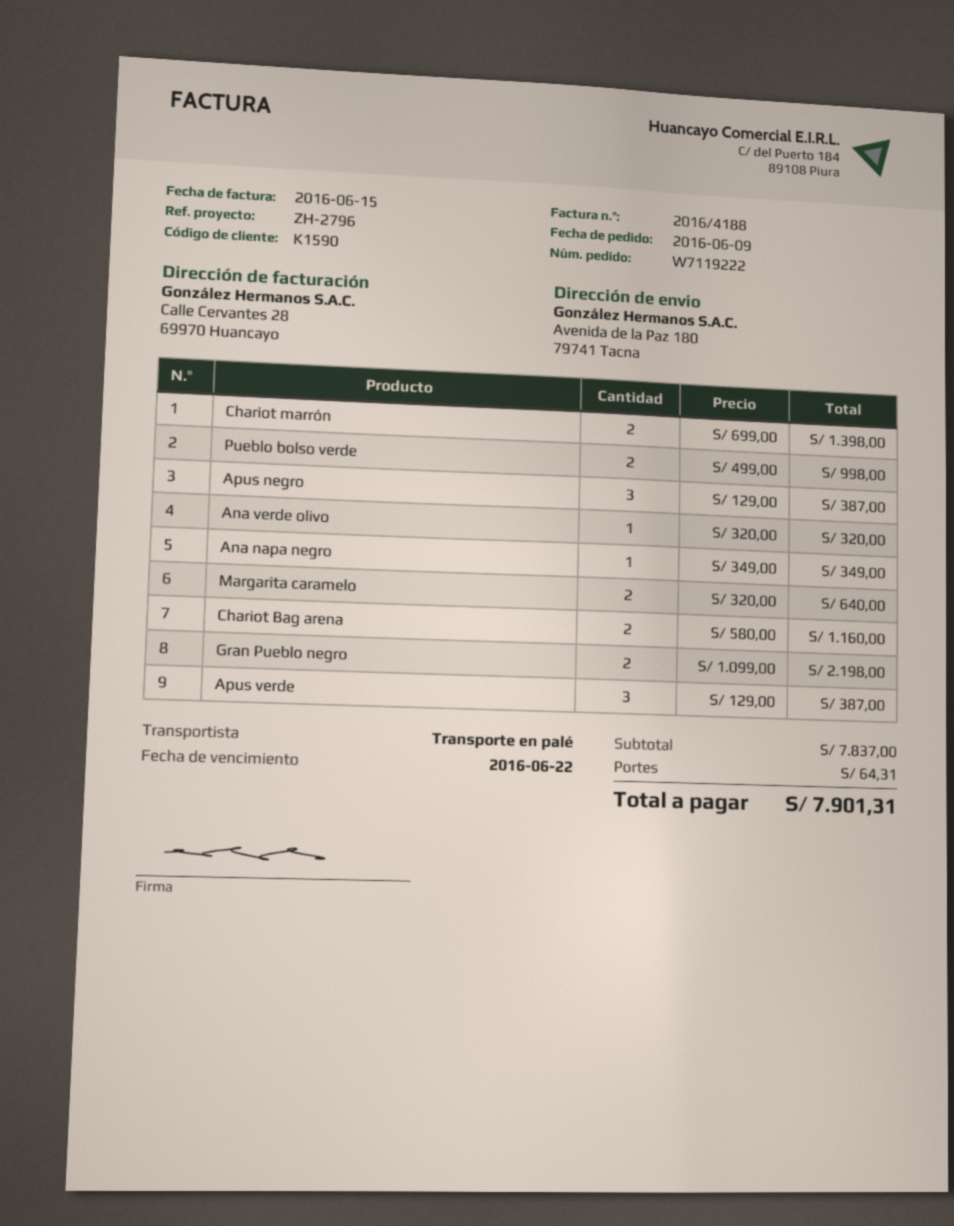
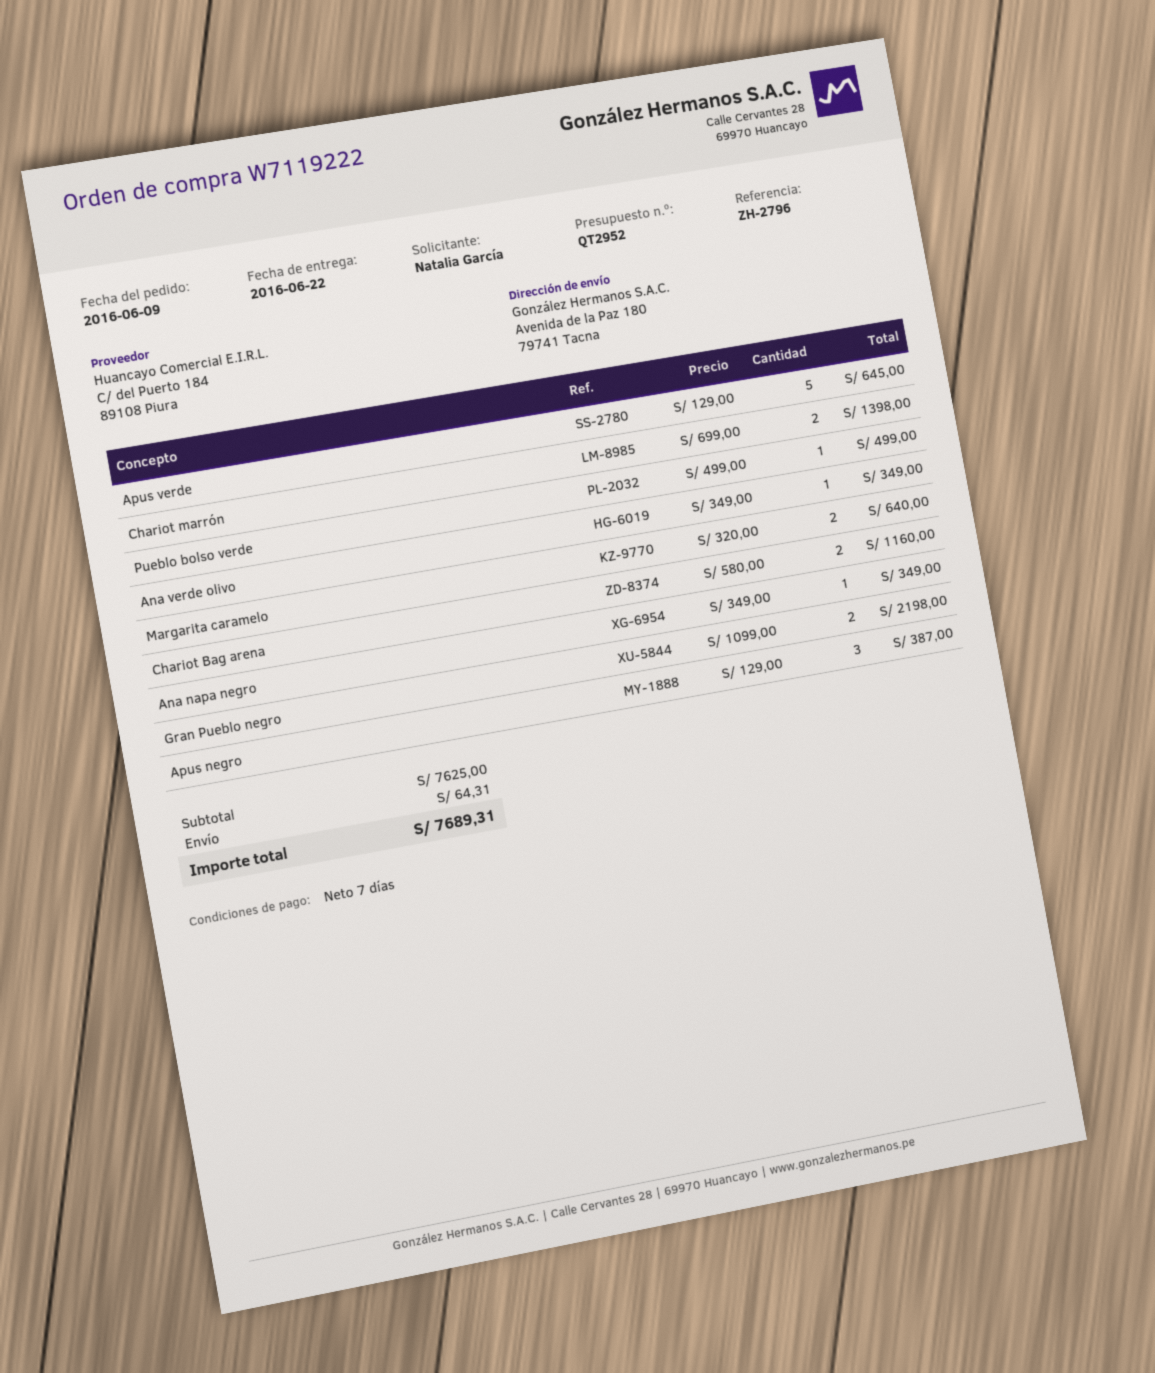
Pueblo bolso verde: 2 x 499.00 = 998.00 -> 1 x 499.00 = 499.00
Ana verde olivo: 1 x 320.00 = 320.00 -> 1 x 349.00 = 349.00
Apus verde: 3 x 129.00 = 387.00 -> 5 x 129.00 = 645.00
subtotal: 7837.00 -> 7625.00
total: 7901.31 -> 7689.31

